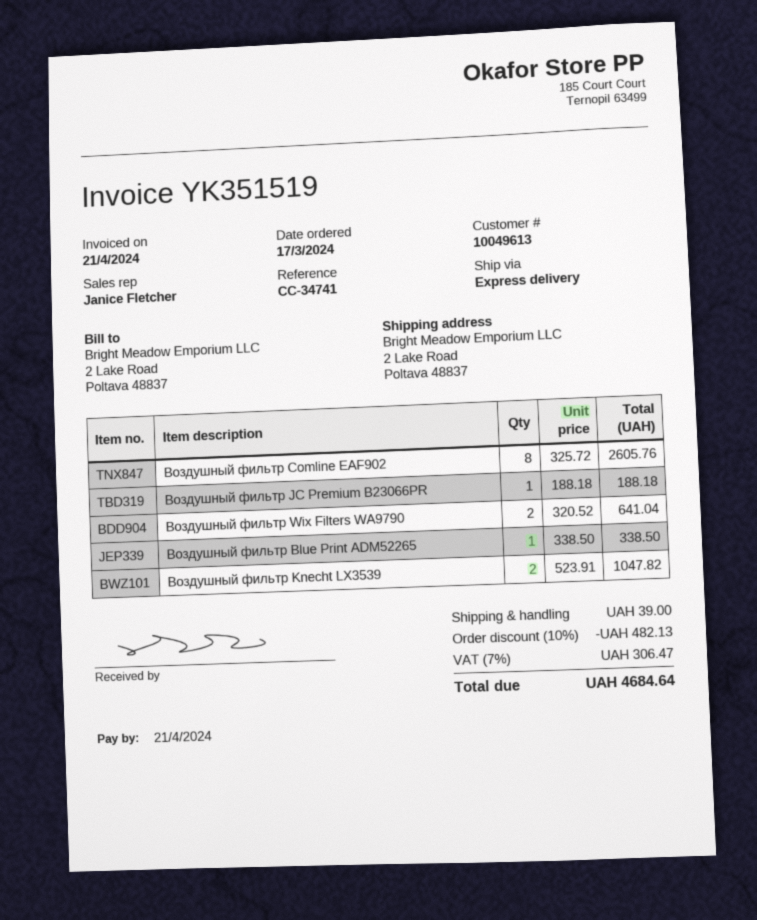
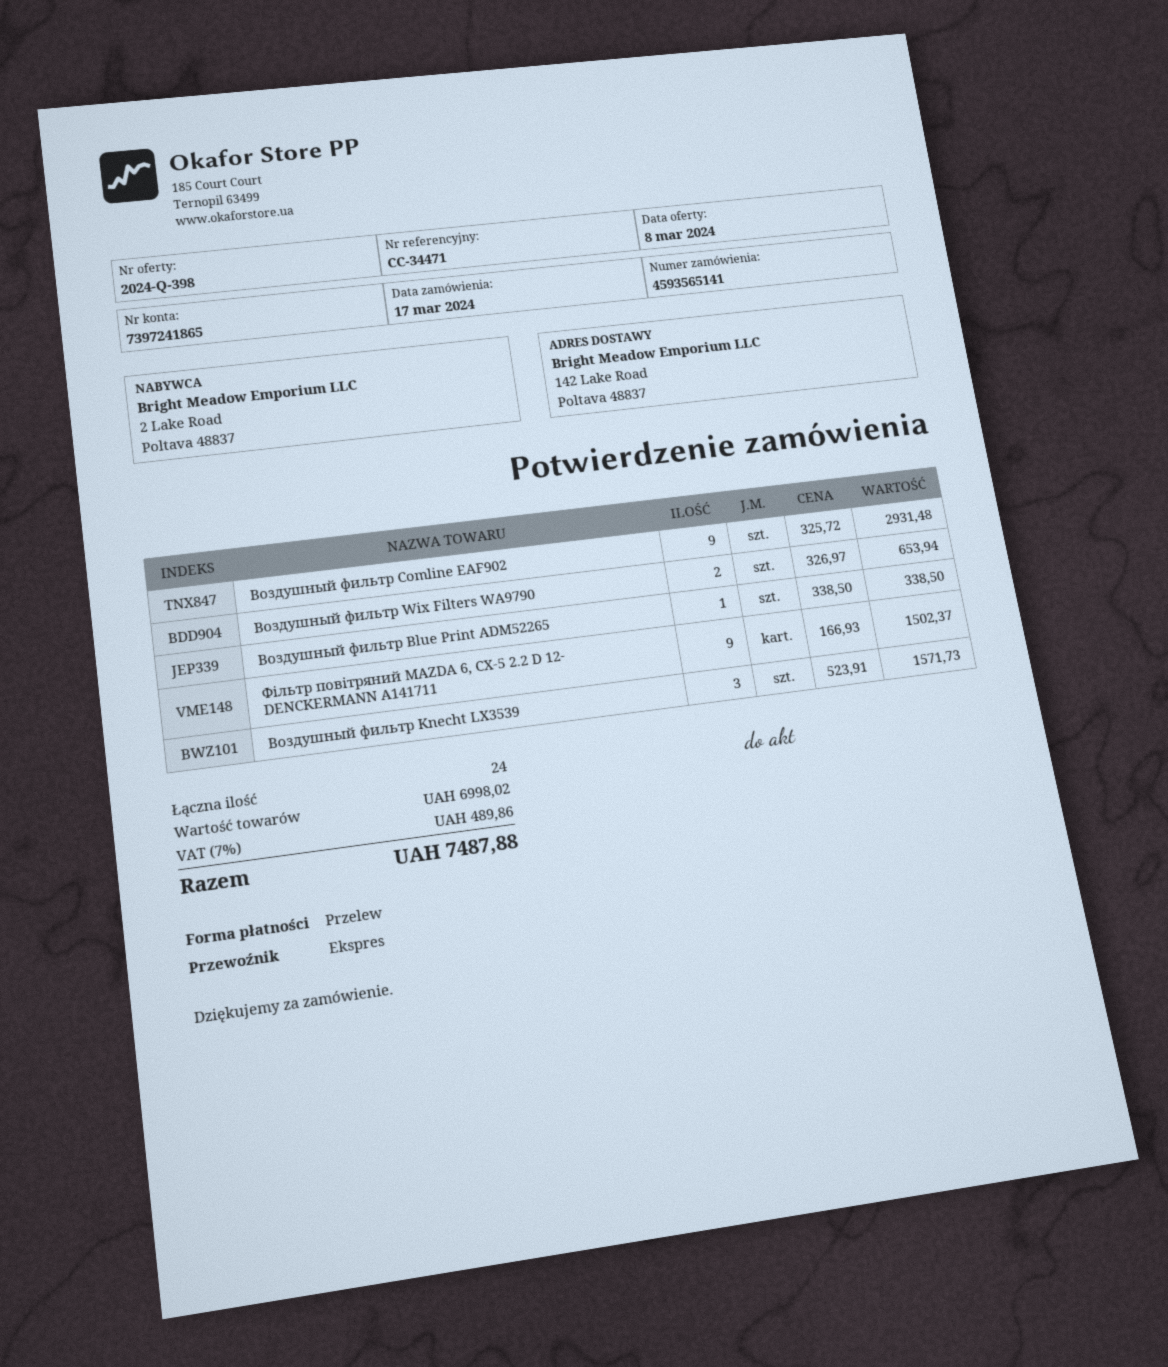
reference: CC-34741 -> CC-34471
ship to: 2 Lake Road, Poltava 48837 -> 142 Lake Road, Poltava 48837
Воздушный фильтр Comline EAF902: 8 x 325.72 = 2605.76 -> 9 x 325.72 = 2931.48
Воздушный фильтр JC Premium B23066PR: 1 x 188.18 = 188.18 -> none
Воздушный фильтр Wix Filters WA9790: 2 x 320.52 = 641.04 -> 2 x 326.97 = 653.94
Воздушный фильтр Knecht LX3539: 2 x 523.91 = 1047.82 -> 3 x 523.91 = 1571.73
Фільтр повітряний MAZDA 6, CX-5 2.2 D 12- DENCKERMANN A141711: none -> 9 x 166.93 = 1502.37
discount: 10% = 482.13 -> none
shipping: 39.00 -> none
tax: 7% = 306.47 -> 7% = 489.86
total: 4684.64 -> 7487.88

